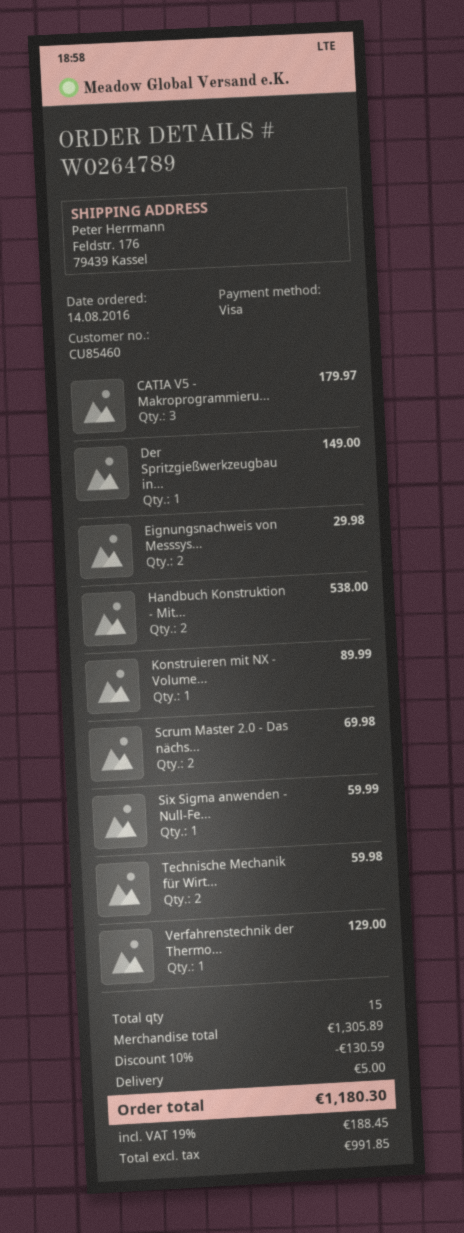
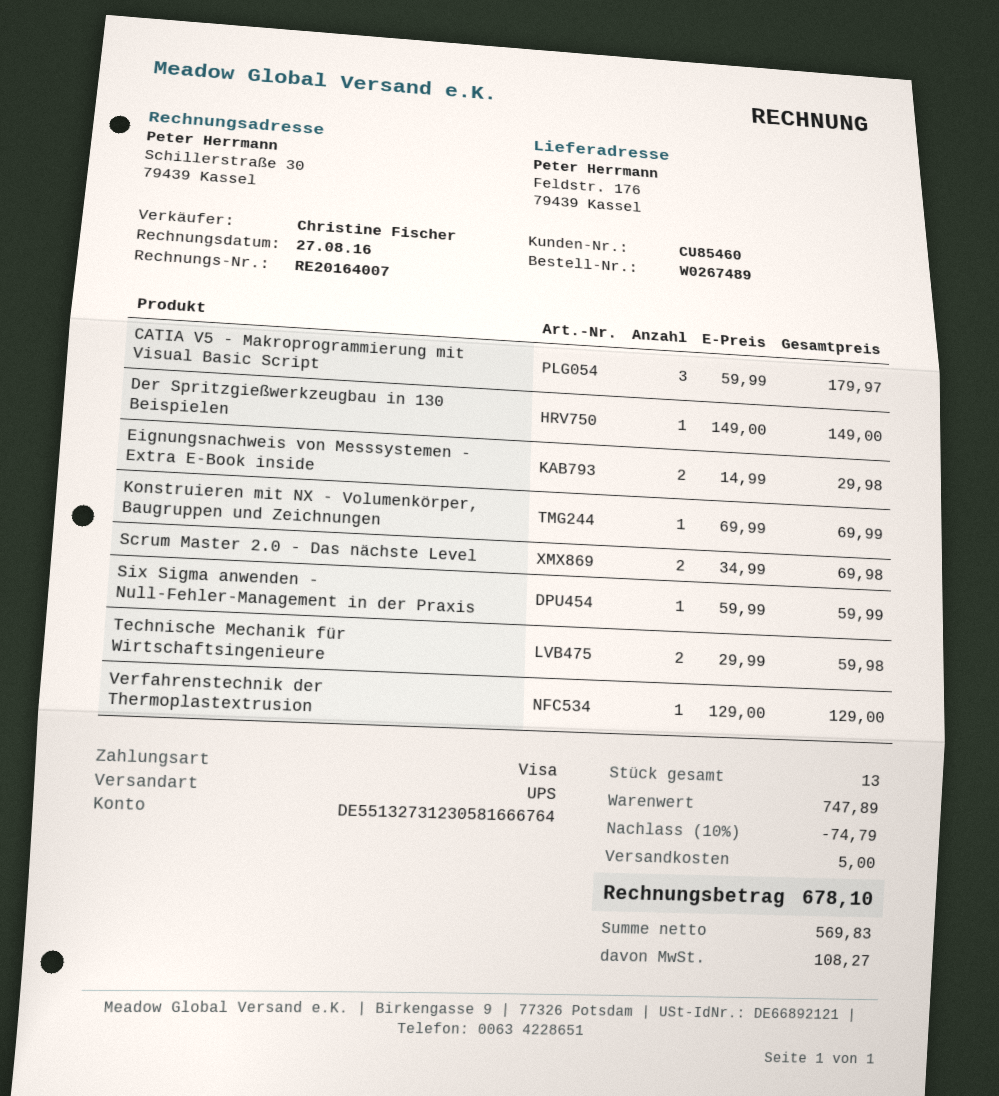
order number: W0264789 -> W0267489
Handbuch Konstruktion - Mit...: 2 for 538.00 -> none
Konstruieren mit NX - Volume...: 1 for 89.99 -> 1 for 69.99
total quantity: 15 -> 13
subtotal: 1305.89 -> 747.89
discount: 10% = 130.59 -> 10% = 74.79
net: 991.85 -> 569.83
tax: 188.45 -> 108.27
total: 1180.30 -> 678.10

